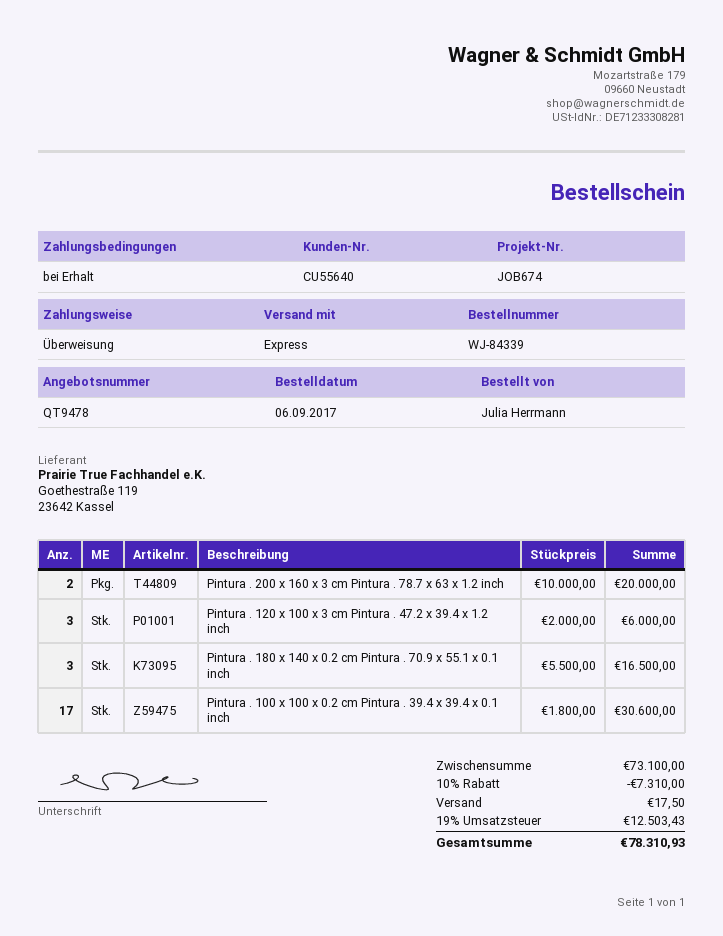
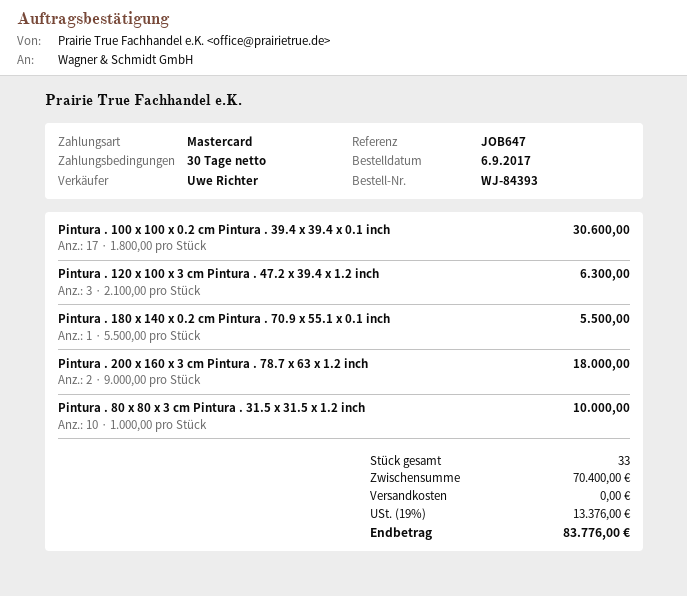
order number: WJ-84339 -> WJ-84393
payment terms: on receipt -> 30 days
reference: JOB674 -> JOB647
payment method: bank transfer -> Mastercard
Pintura . 200 x 160 x 3 cm Pintura . 78.7 x 63 x 1.2 inch: 2 x 10000.00 = 20000.00 -> 2 x 9000.00 = 18000.00
Pintura . 120 x 100 x 3 cm Pintura . 47.2 x 39.4 x 1.2 inch: 3 x 2000.00 = 6000.00 -> 3 x 2100.00 = 6300.00
Pintura . 180 x 140 x 0.2 cm Pintura . 70.9 x 55.1 x 0.1 inch: 3 x 5500.00 = 16500.00 -> 1 x 5500.00 = 5500.00
Pintura . 80 x 80 x 3 cm Pintura . 31.5 x 31.5 x 1.2 inch: none -> 10 x 1000.00 = 10000.00
subtotal: 73100.00 -> 70400.00
discount: 10% = 7310.00 -> none
shipping: 17.50 -> 0.00
tax: 19% = 12503.43 -> 19% = 13376.00
total: 78310.93 -> 83776.00

